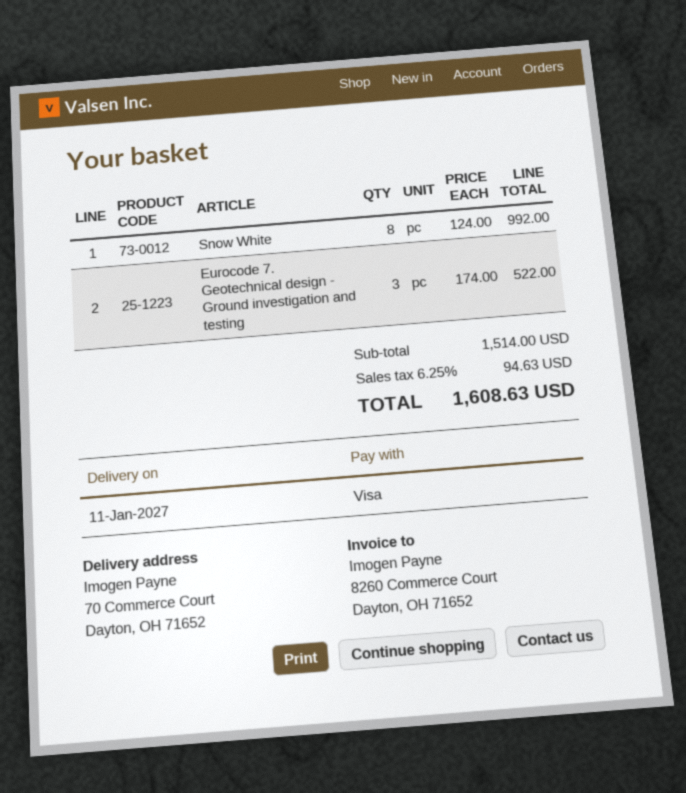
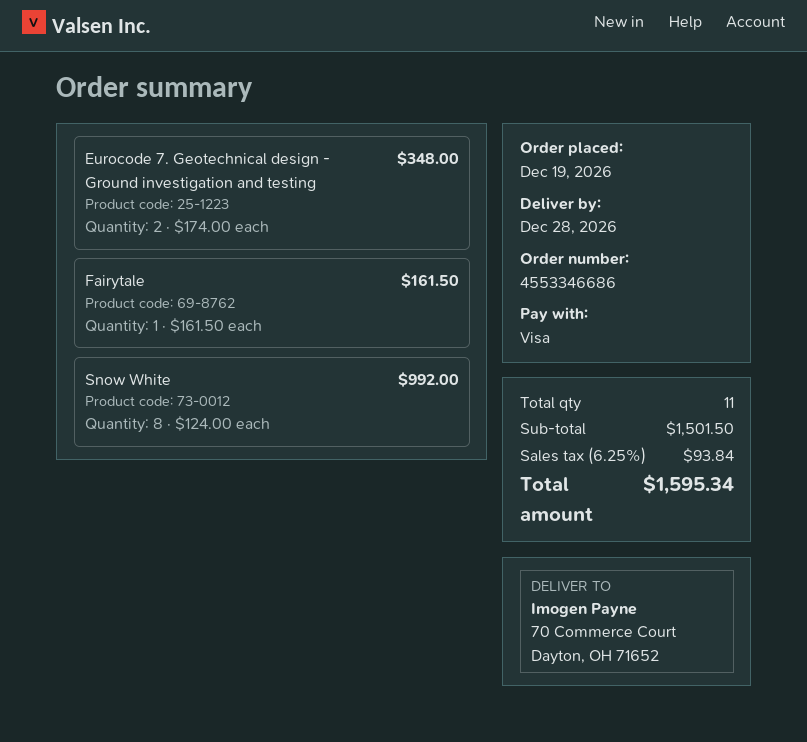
delivery date: 2027-01-11 -> 2026-12-28
Eurocode 7. Geotechnical design - Ground investigation and testing: 3 x 174.00 = 522.00 -> 2 x 174.00 = 348.00
Fairytale: none -> 1 x 161.50 = 161.50
subtotal: 1514.00 -> 1501.50
tax: 6.25% = 94.63 -> 6.25% = 93.84
total: 1608.63 -> 1595.34

